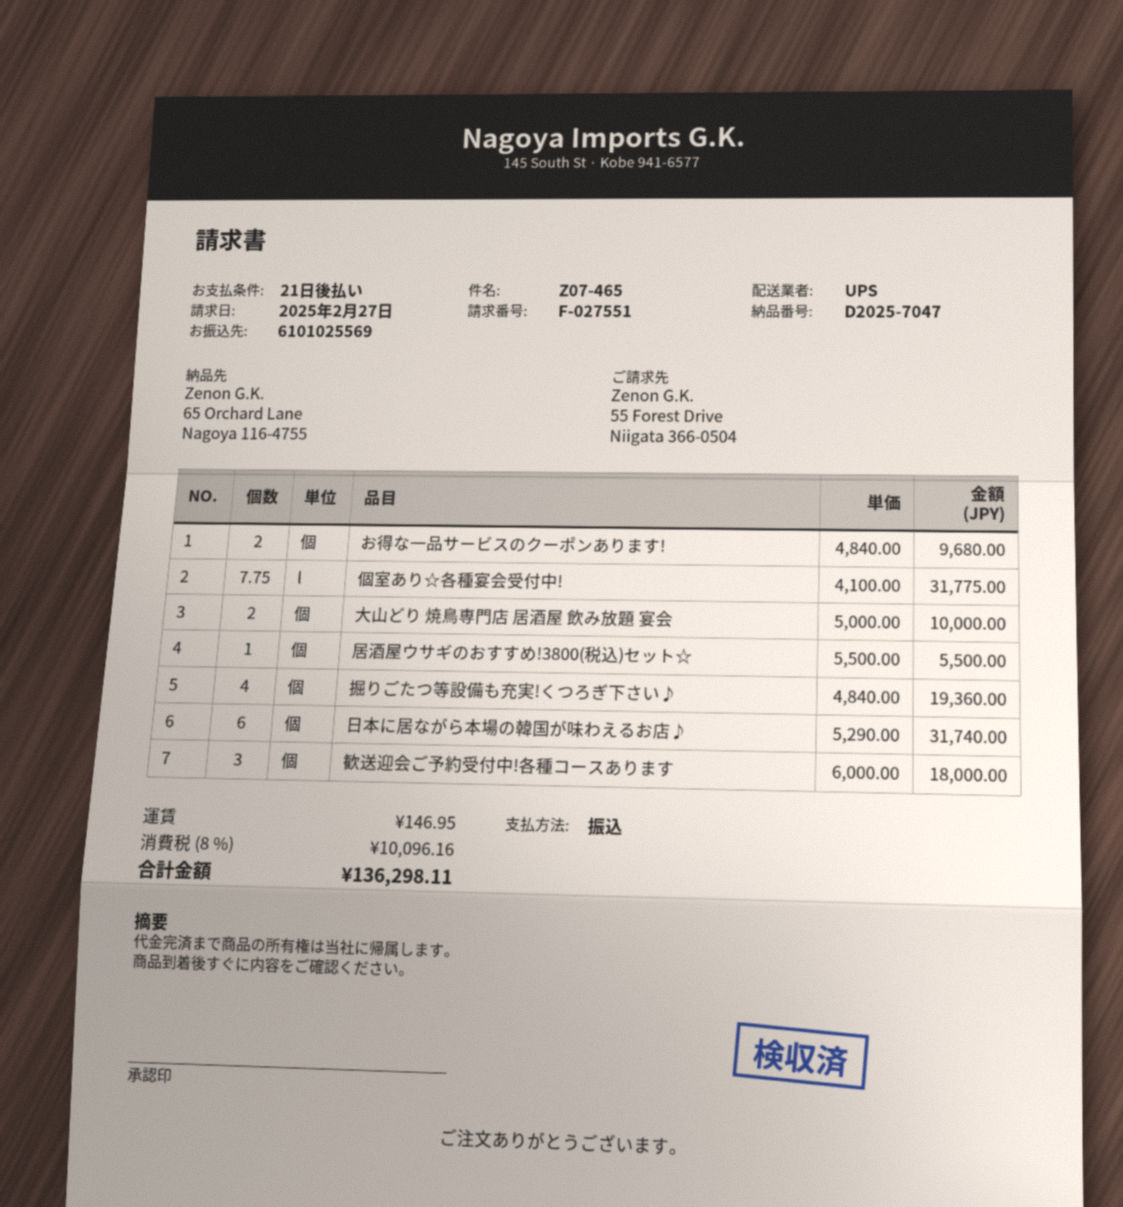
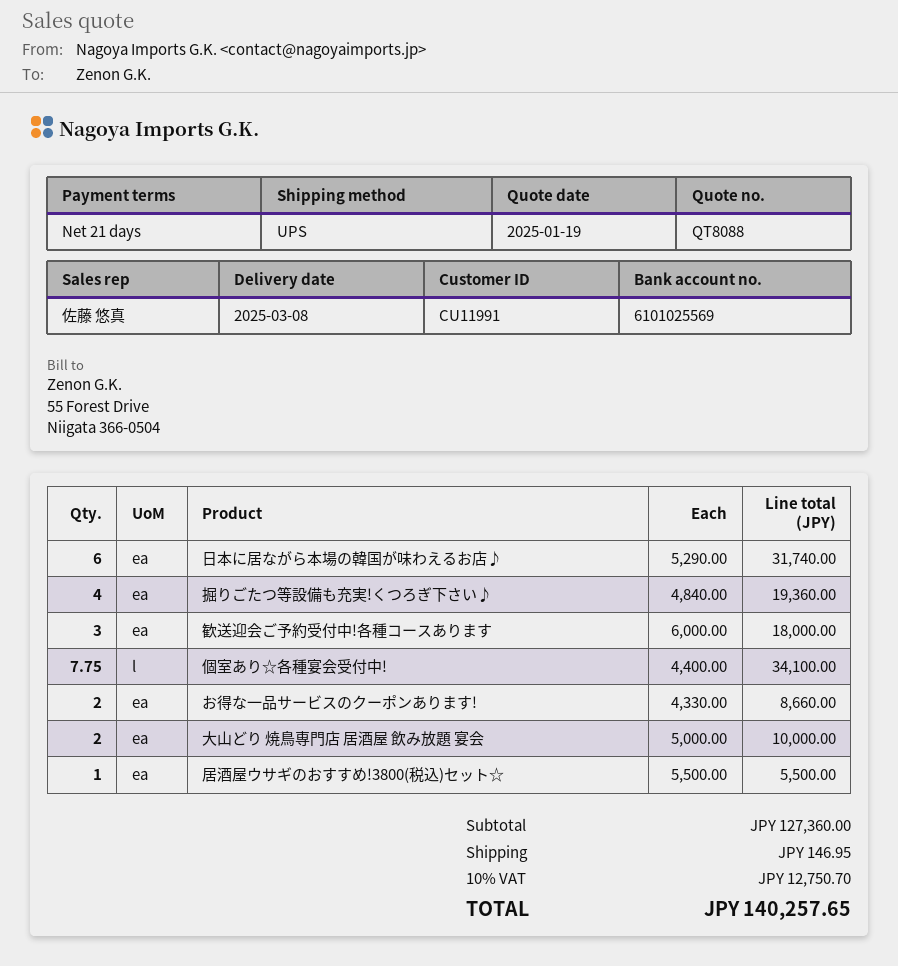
お得な一品サービスのクーポンあります!: 2 x 4840.00 = 9680.00 -> 2 x 4330.00 = 8660.00
個室あり☆各種宴会受付中!: 7.75 x 4100.00 = 31775.00 -> 7.75 x 4400.00 = 34100.00
tax: 8% = 10096.16 -> 10% = 12750.70
total: 136298.11 -> 140257.65

